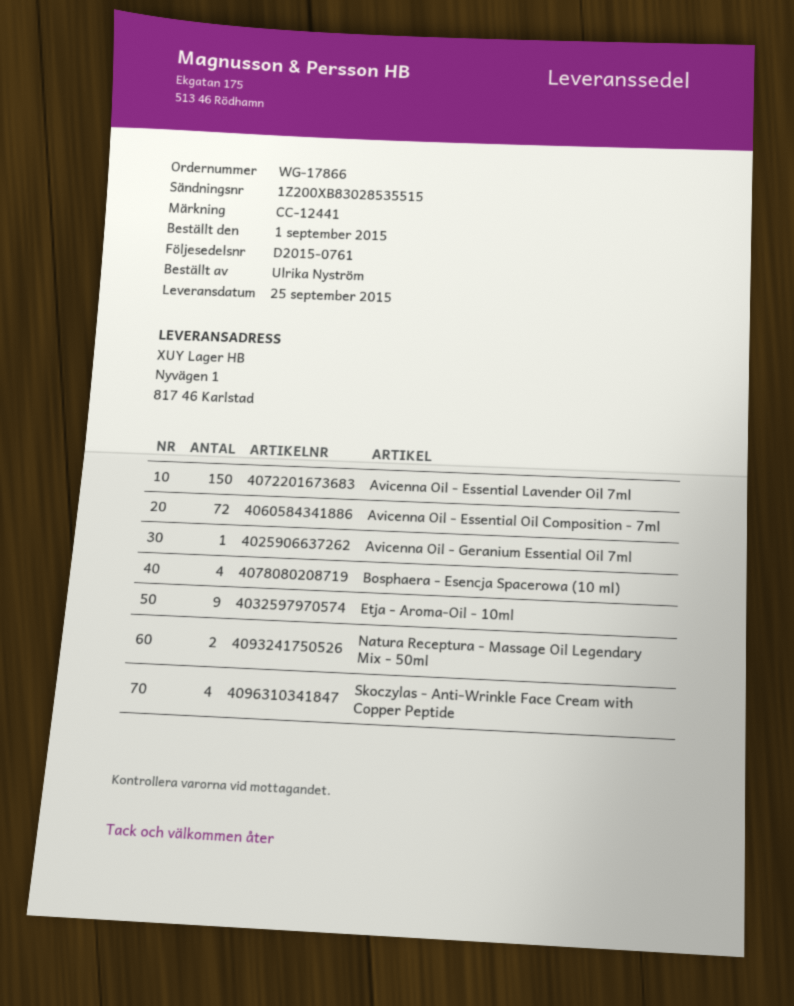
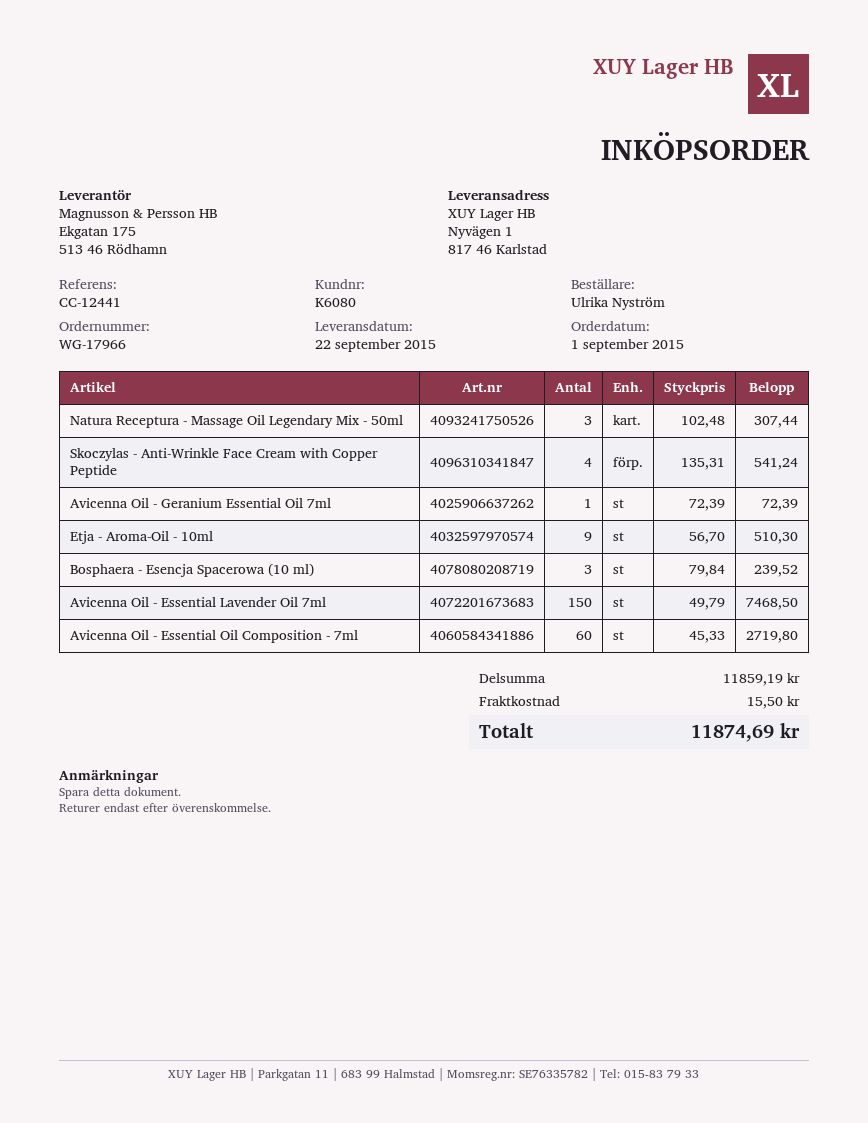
order number: WG-17866 -> WG-17966
delivery date: 2015-09-25 -> 2015-09-22
Avicenna Oil - Essential Oil Composition - 7ml: 72 -> 60
Bosphaera - Esencja Spacerowa (10 ml): 4 -> 3
Natura Receptura - Massage Oil Legendary Mix - 50ml: 2 -> 3

